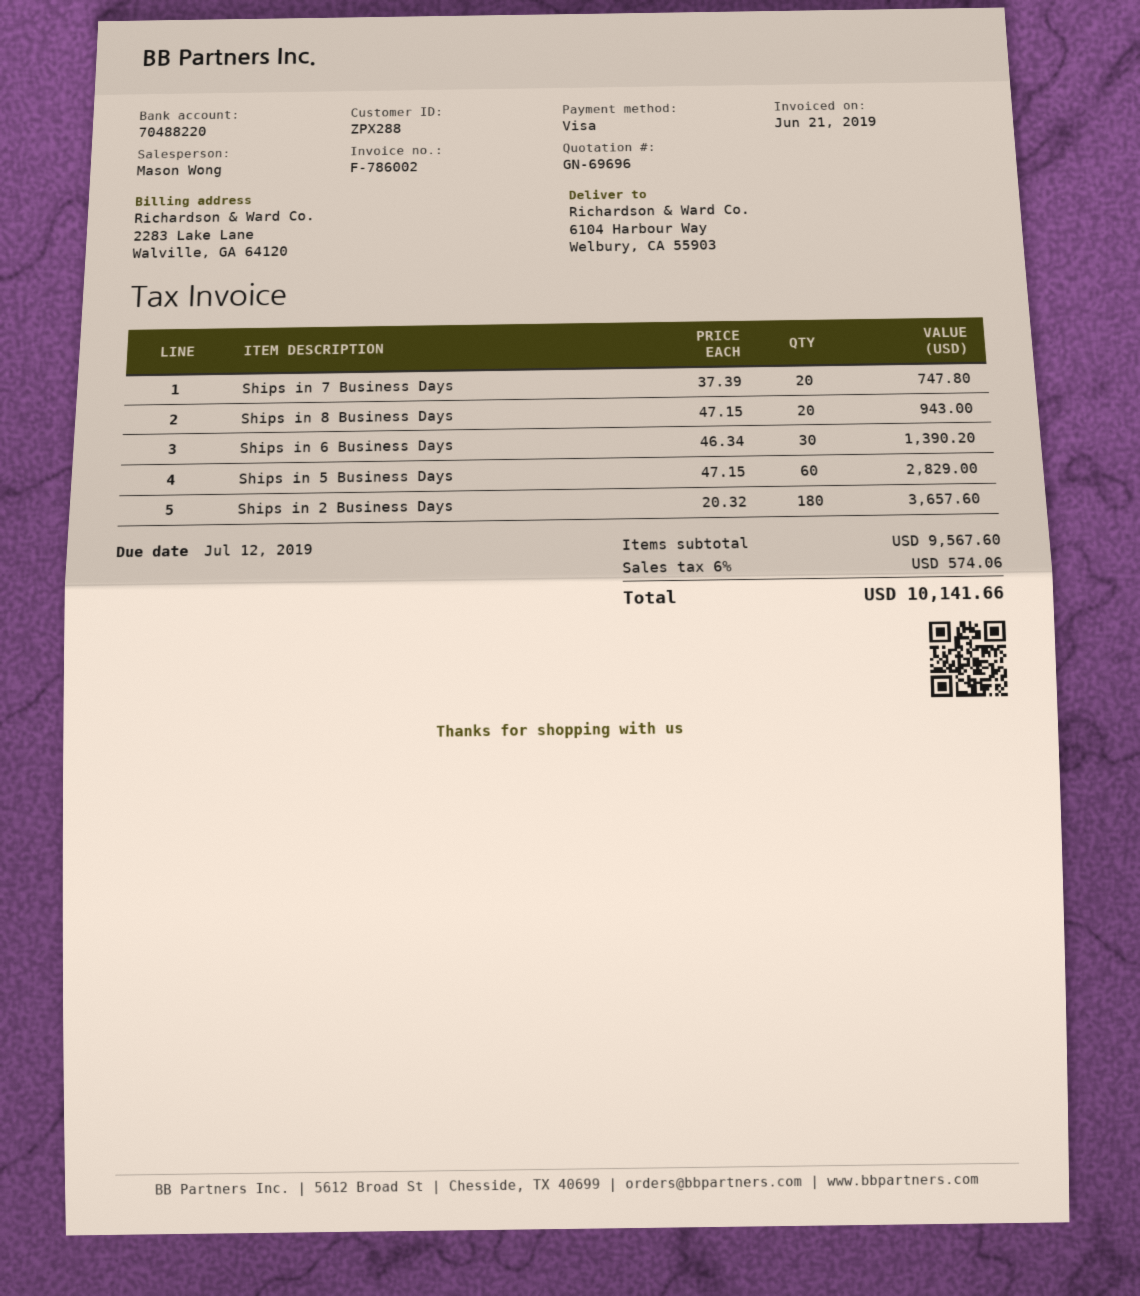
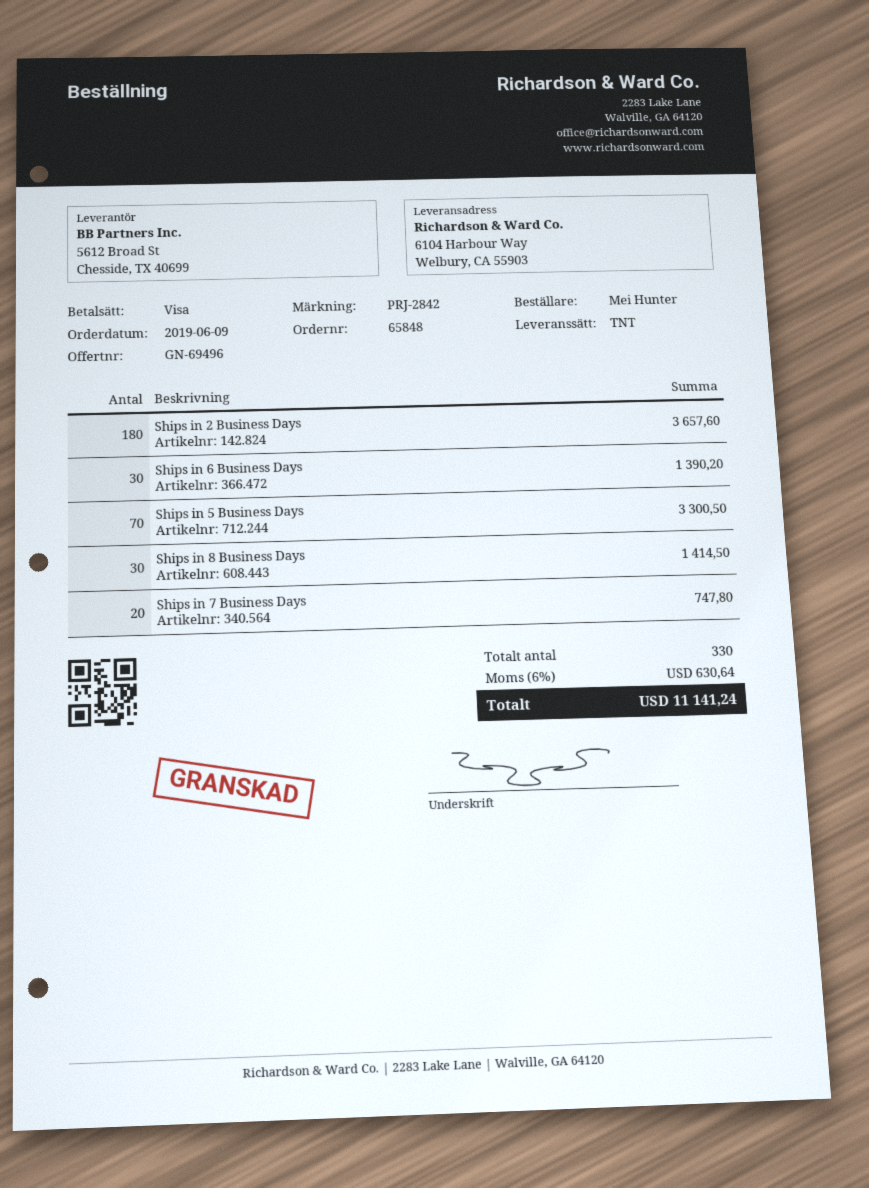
quote number: GN-69696 -> GN-69496
Ships in 8 Business Days: 20 for 943.00 -> 30 for 1414.50
Ships in 5 Business Days: 60 for 2829.00 -> 70 for 3300.50
tax: 6% = 574.06 -> 6% = 630.64
total: 10141.66 -> 11141.24

